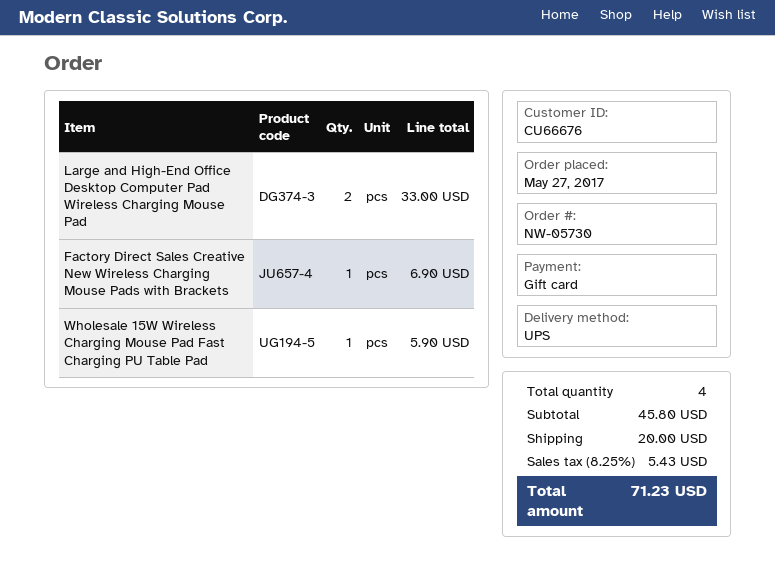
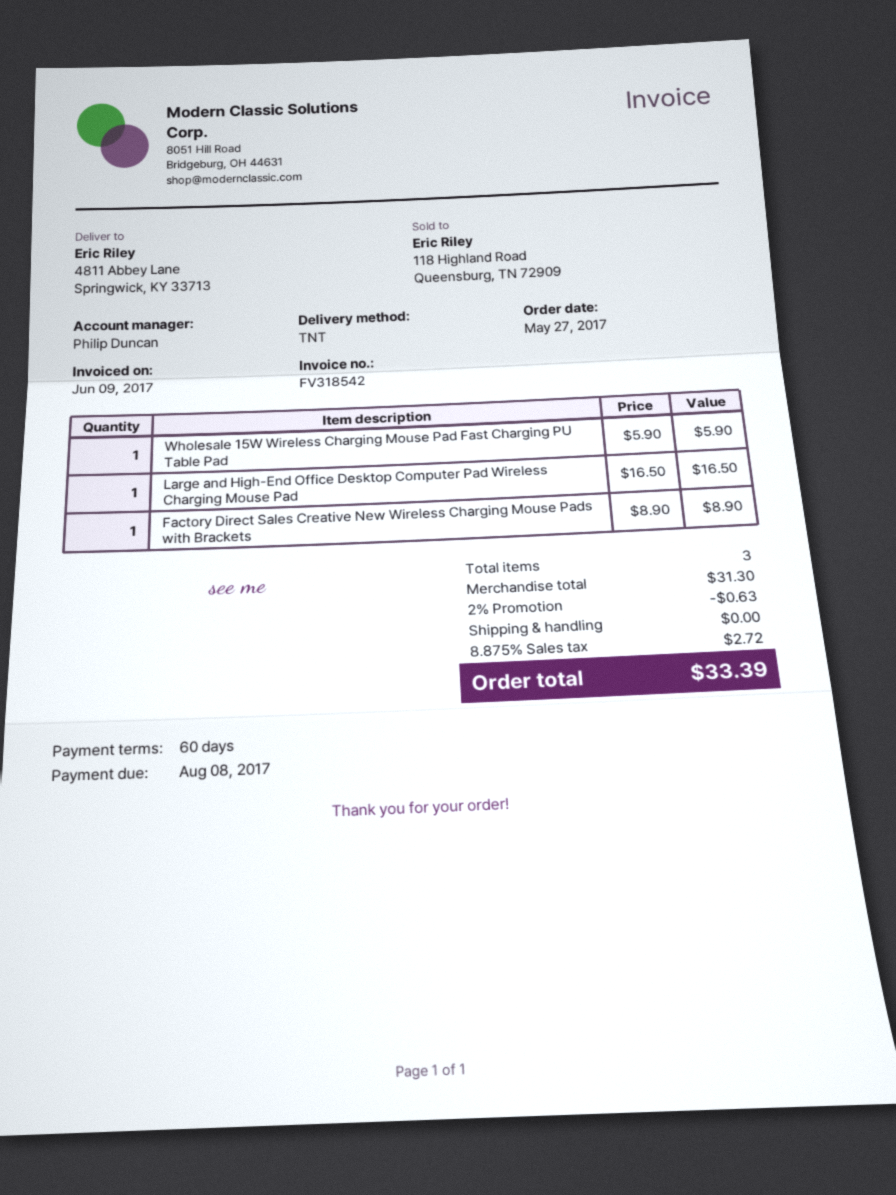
shipping method: UPS -> TNT
Large and High-End Office Desktop Computer Pad Wireless Charging Mouse Pad: 2 for 33.00 -> 1 for 16.50
Factory Direct Sales Creative New Wireless Charging Mouse Pads with Brackets: 1 for 6.90 -> 1 for 8.90
total quantity: 4 -> 3
subtotal: 45.80 -> 31.30
discount: none -> 2% = 0.63
shipping: 20.00 -> 0.00
tax: 8.25% = 5.43 -> 8.875% = 2.72
total: 71.23 -> 33.39

